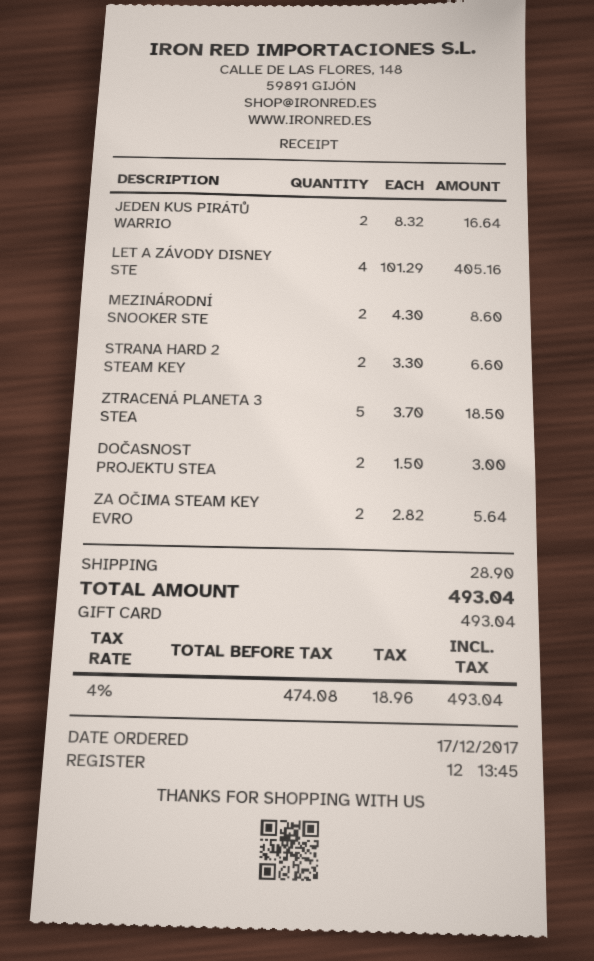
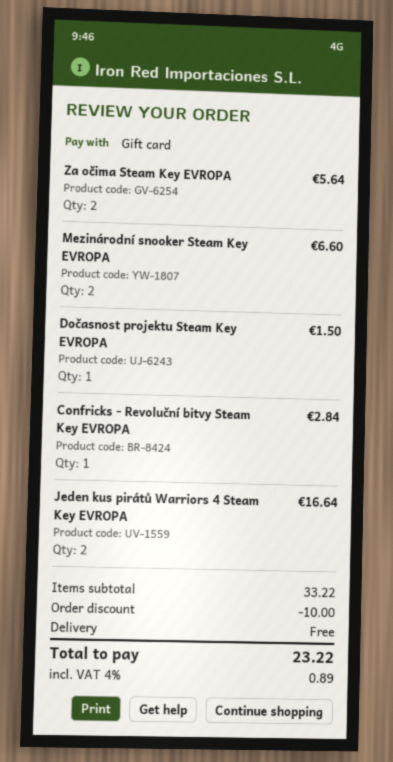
LET A ZÁVODY DISNEY STE: 4 for 405.16 -> none
MEZINÁRODNÍ SNOOKER STE: 2 for 8.60 -> 2 for 6.60
STRANA HARD 2 STEAM KEY: 2 for 6.60 -> none
ZTRACENÁ PLANETA 3 STEA: 5 for 18.50 -> none
DOČASNOST PROJEKTU STEA: 2 for 3.00 -> 1 for 1.50
Confricks - Revoluční bitvy Steam Key EVROPA: none -> 1 for 2.84
discount: none -> 10.00
shipping: 28.90 -> 0.00
tax: 4% = 18.96 -> 4% = 0.89
total: 493.04 -> 23.22

